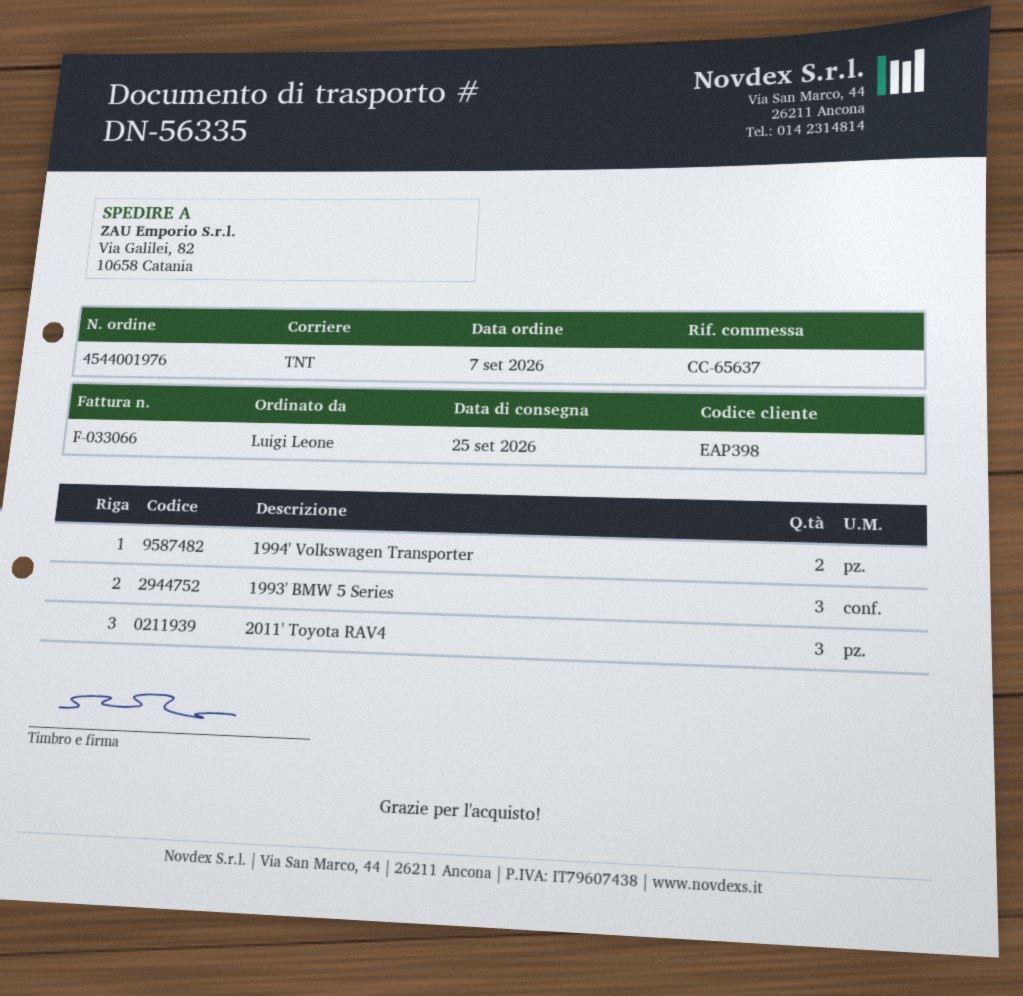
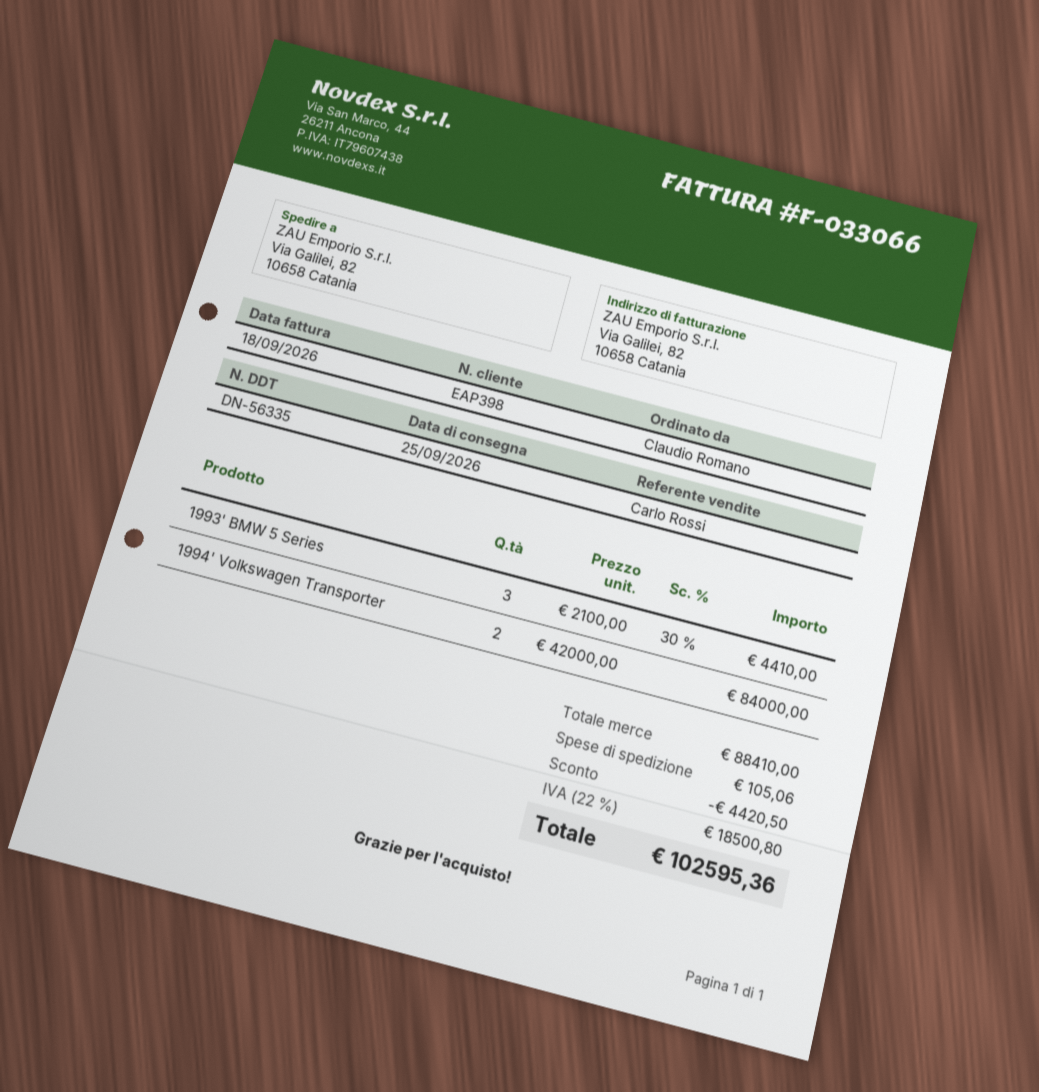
ordered by: Luigi Leone -> Claudio Romano
2011' Toyota RAV4: 3 -> none

